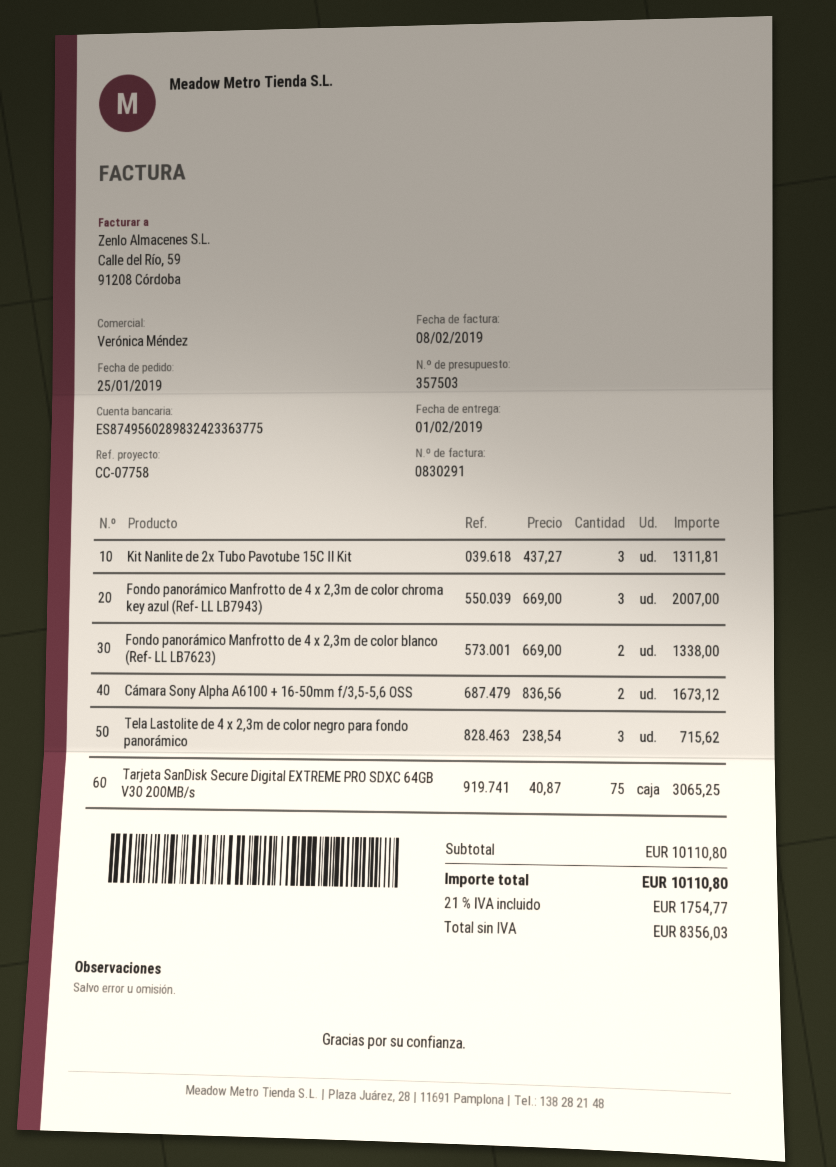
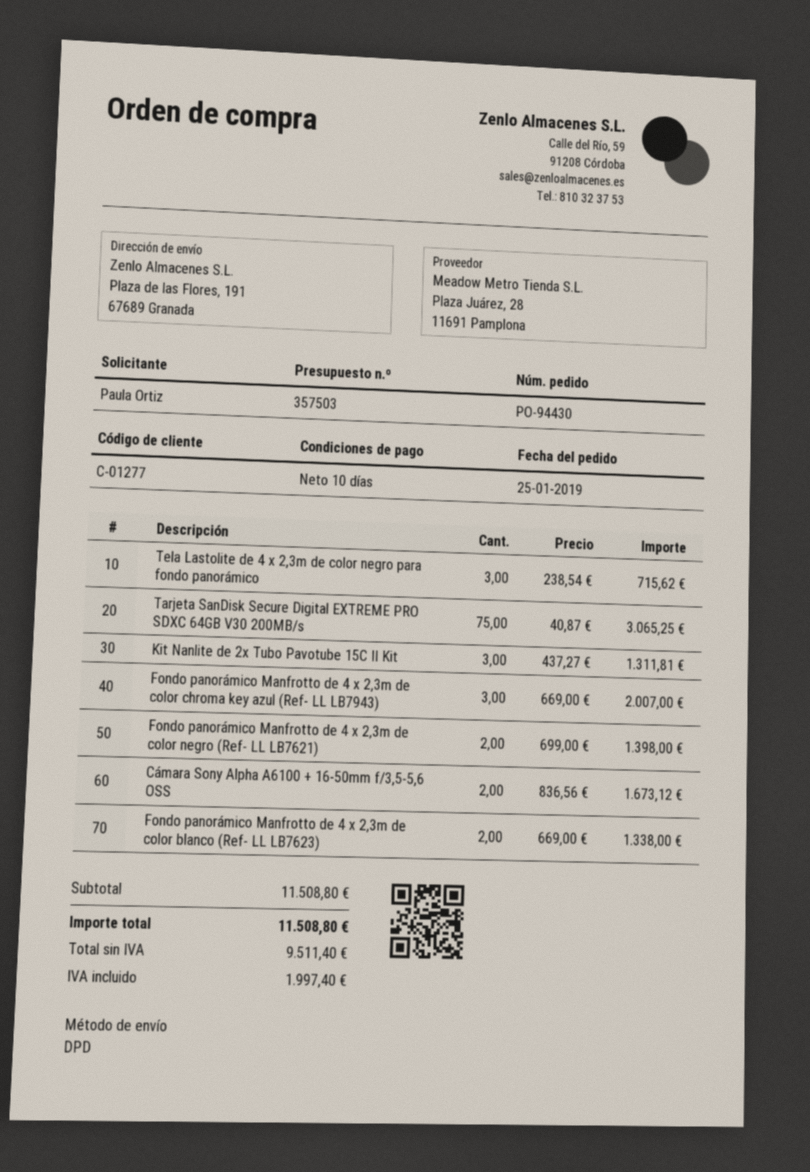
Fondo panorámico Manfrotto de 4 x 2,3m de color negro (Ref- LL LB7621): none -> 2 x 699.00 = 1398.00
subtotal: 10110.80 -> 11508.80
net: 8356.03 -> 9511.40
tax: 1754.77 -> 1997.40
total: 10110.80 -> 11508.80

